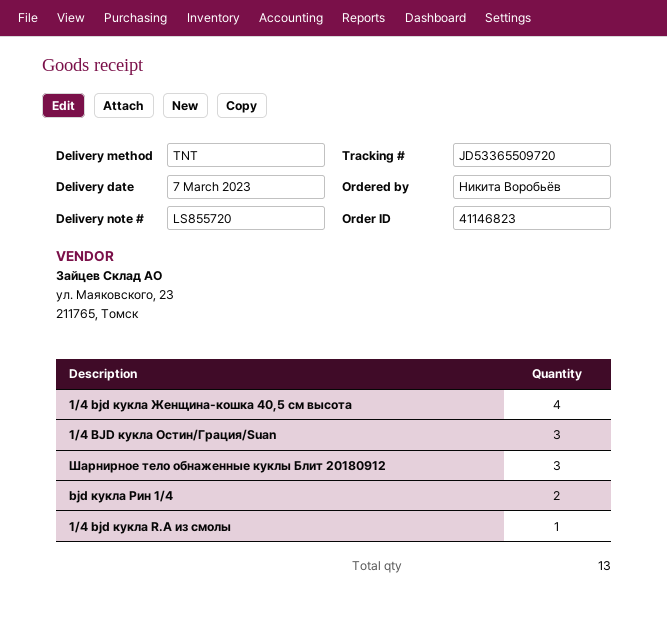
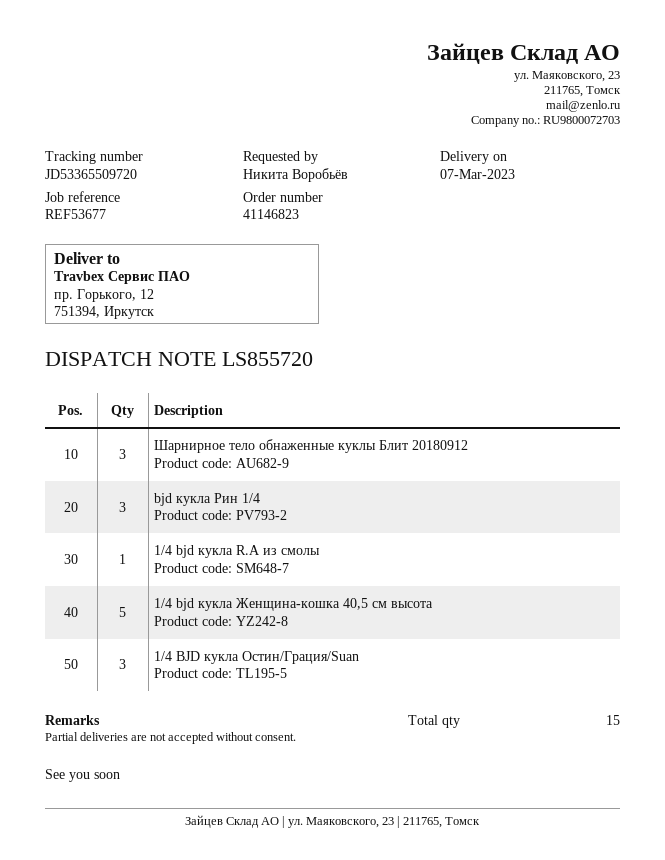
1/4 bjd кукла Женщина-кошка 40,5 см высота: 4 -> 5
bjd кукла Рин 1/4: 2 -> 3
total quantity: 13 -> 15

